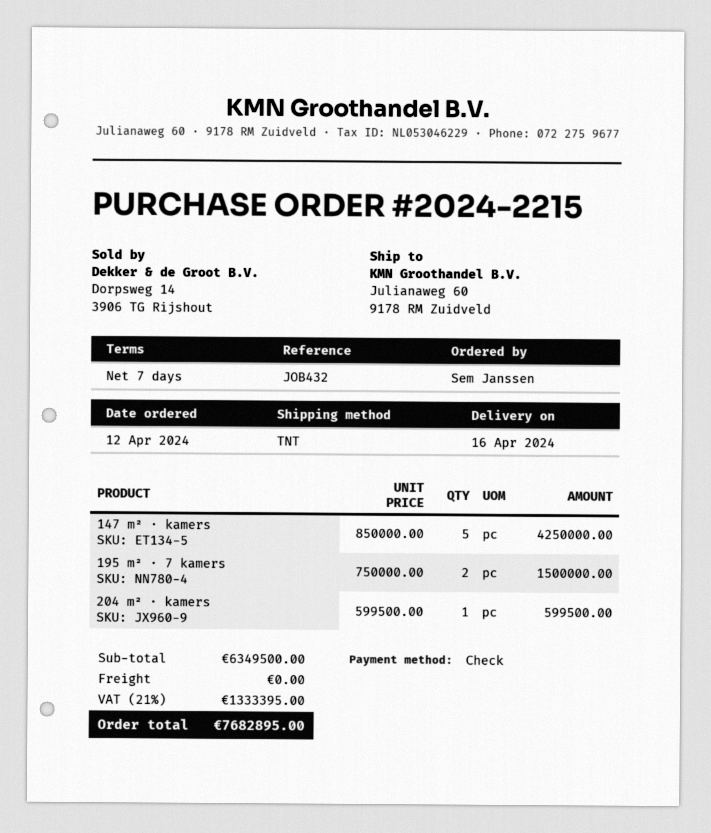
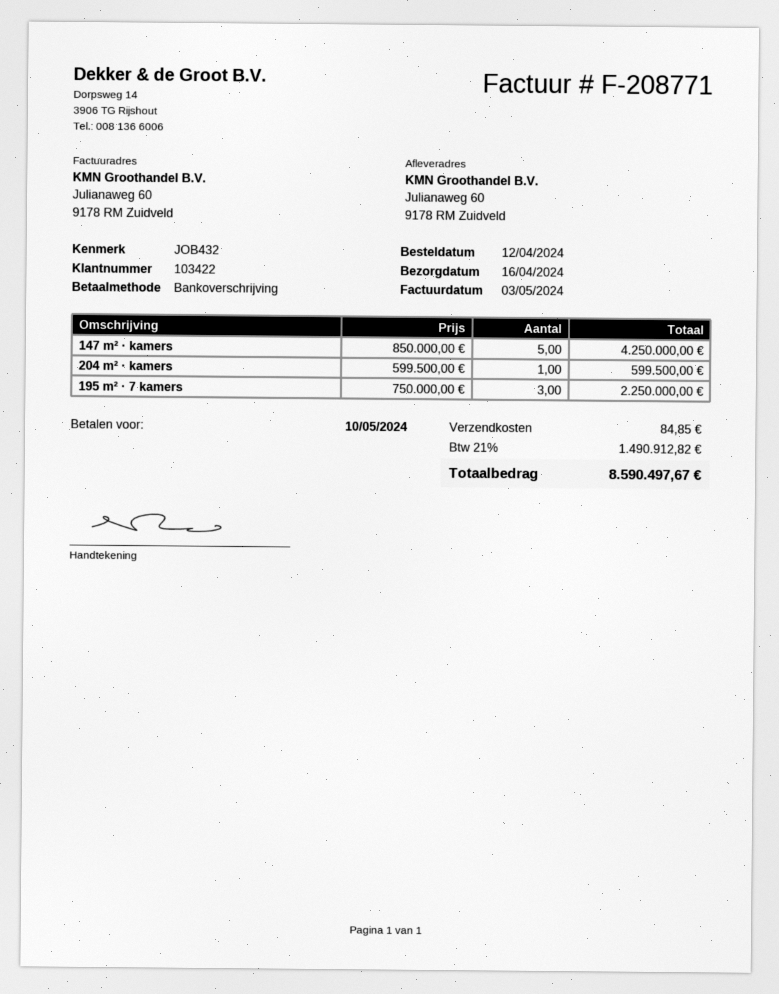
payment method: cheque -> bank transfer
195 m² · 7 kamers: 2 x 750000.00 = 1500000.00 -> 3 x 750000.00 = 2250000.00
shipping: 0.00 -> 84.85
tax: 21% = 1333395.00 -> 21% = 1490912.82
total: 7682895.00 -> 8590497.67

